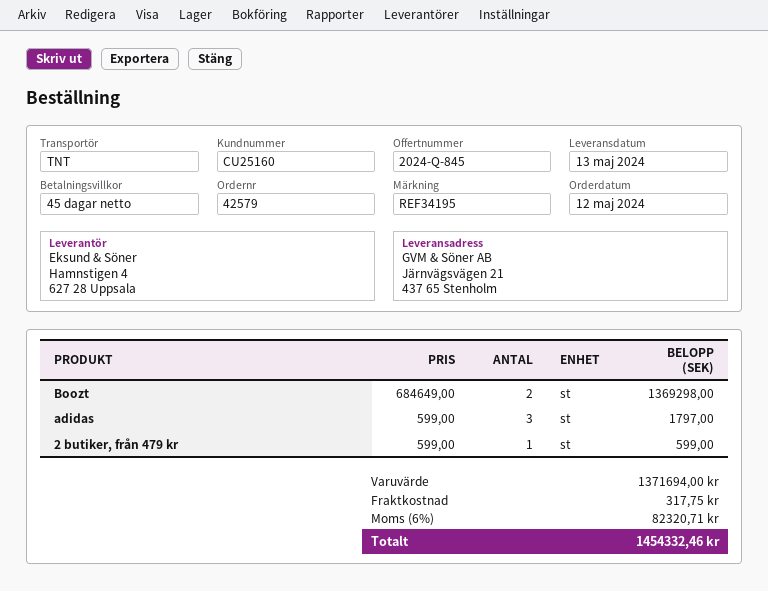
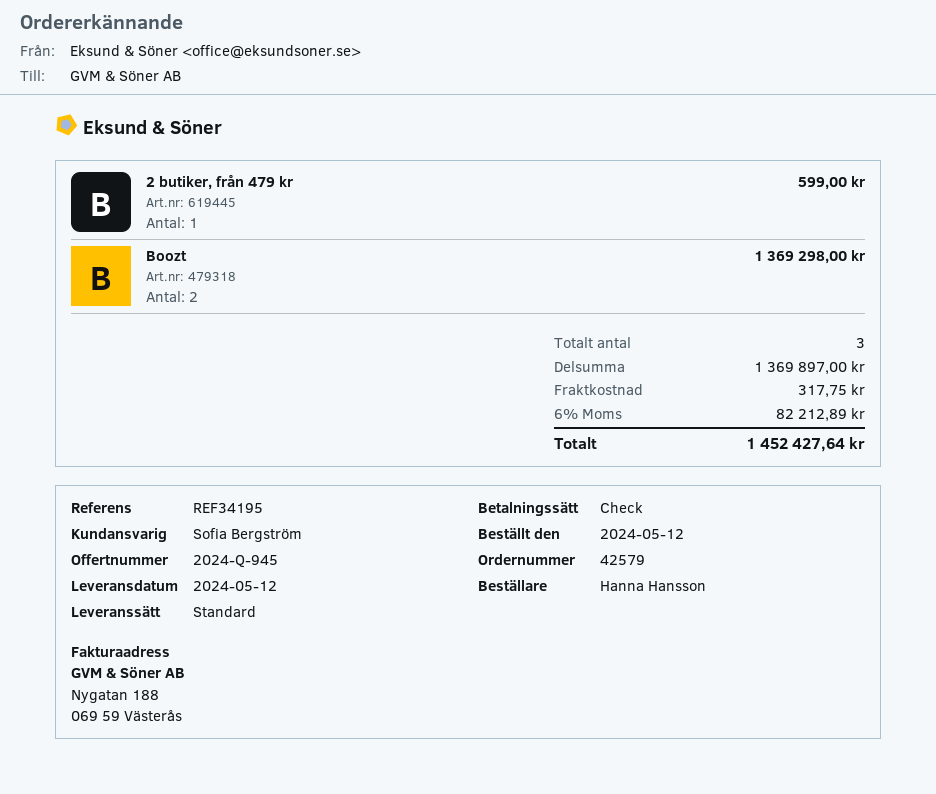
quote number: 2024-Q-845 -> 2024-Q-945
delivery date: 2024-05-13 -> 2024-05-12
shipping method: TNT -> standard
adidas: 3 for 1797.00 -> none
subtotal: 1371694.00 -> 1369897.00
tax: 6% = 82320.71 -> 6% = 82212.89
total: 1454332.46 -> 1452427.64

